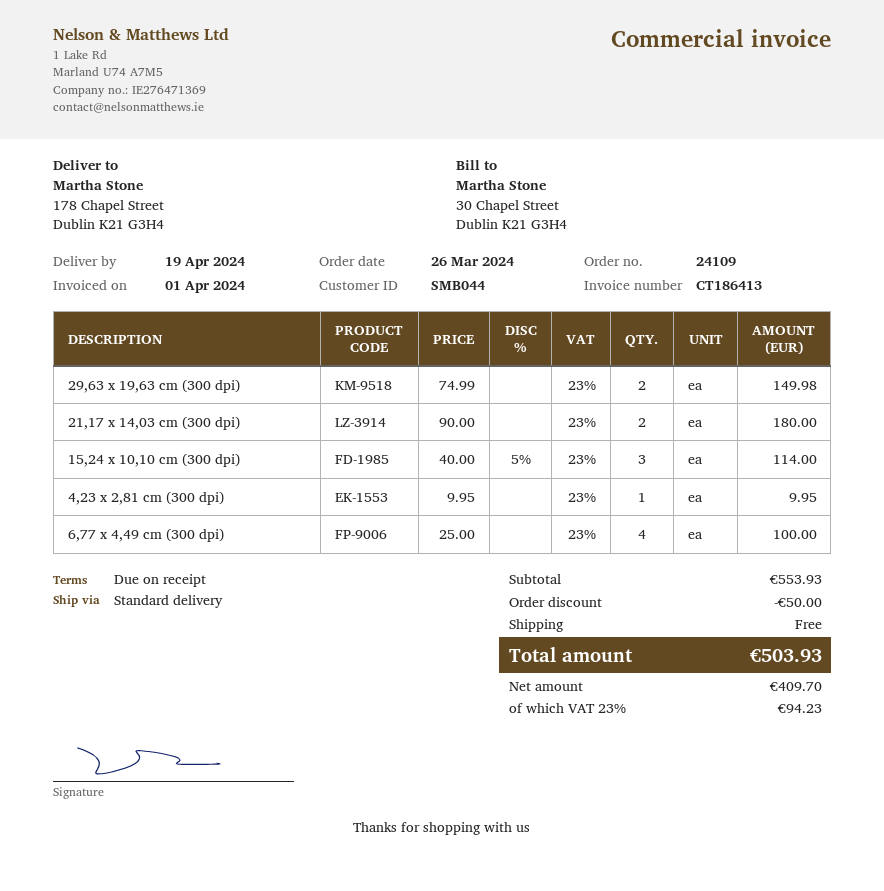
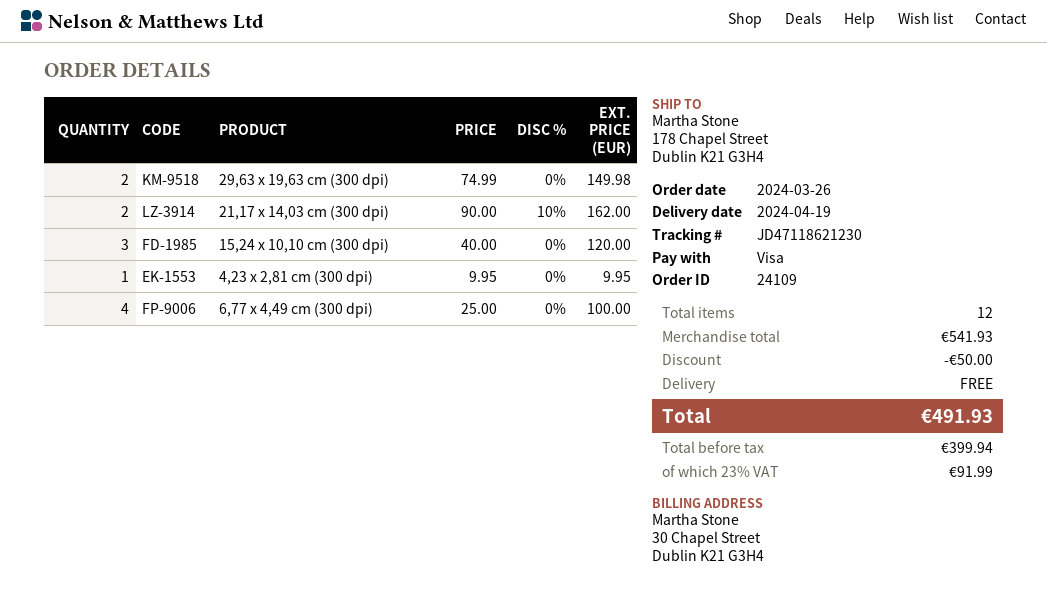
21,17 x 14,03 cm (300 dpi): 2 x 90.00 = 180.00 -> 2 x 90.00 - 10% = 162.00
15,24 x 10,10 cm (300 dpi): 3 x 40.00 - 5% = 114.00 -> 3 x 40.00 = 120.00
subtotal: 553.93 -> 541.93
net: 409.70 -> 399.94
tax: 23% = 94.23 -> 23% = 91.99
total: 503.93 -> 491.93

